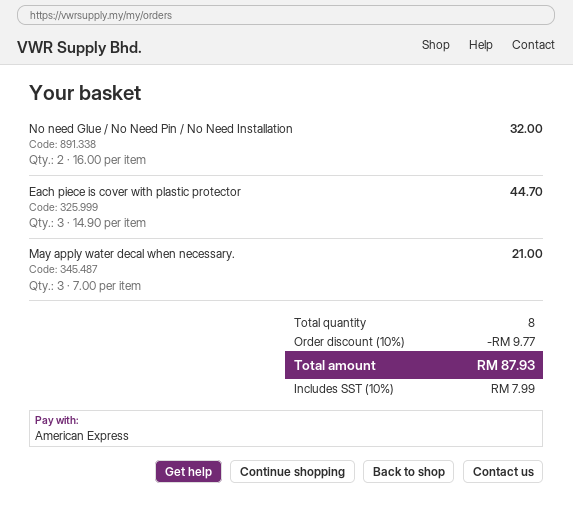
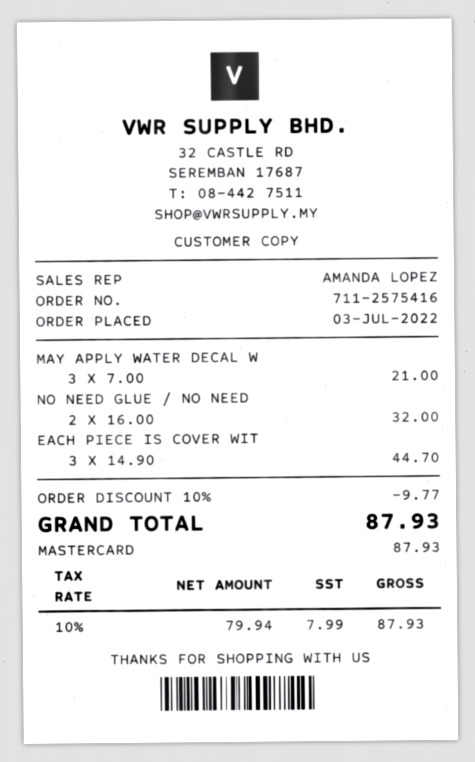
payment method: American Express -> Mastercard

